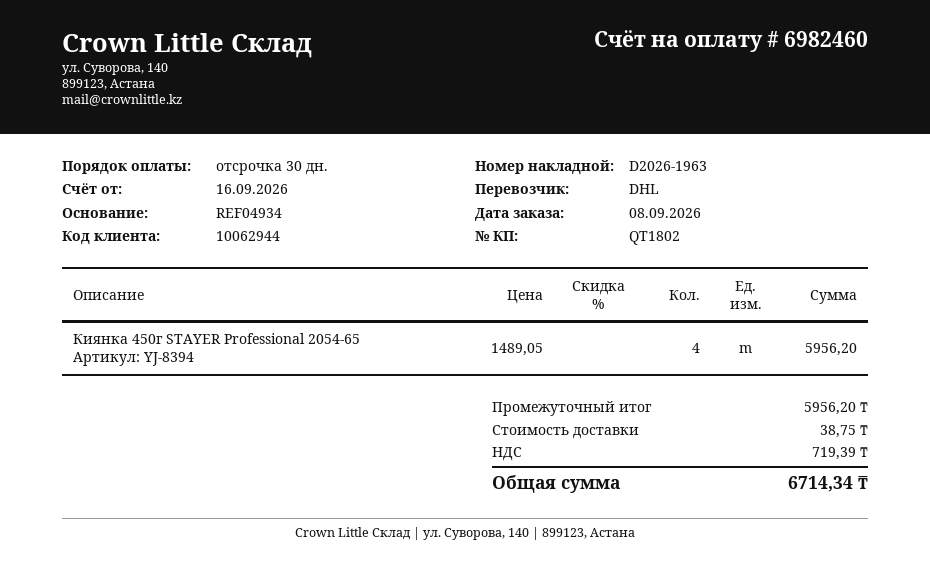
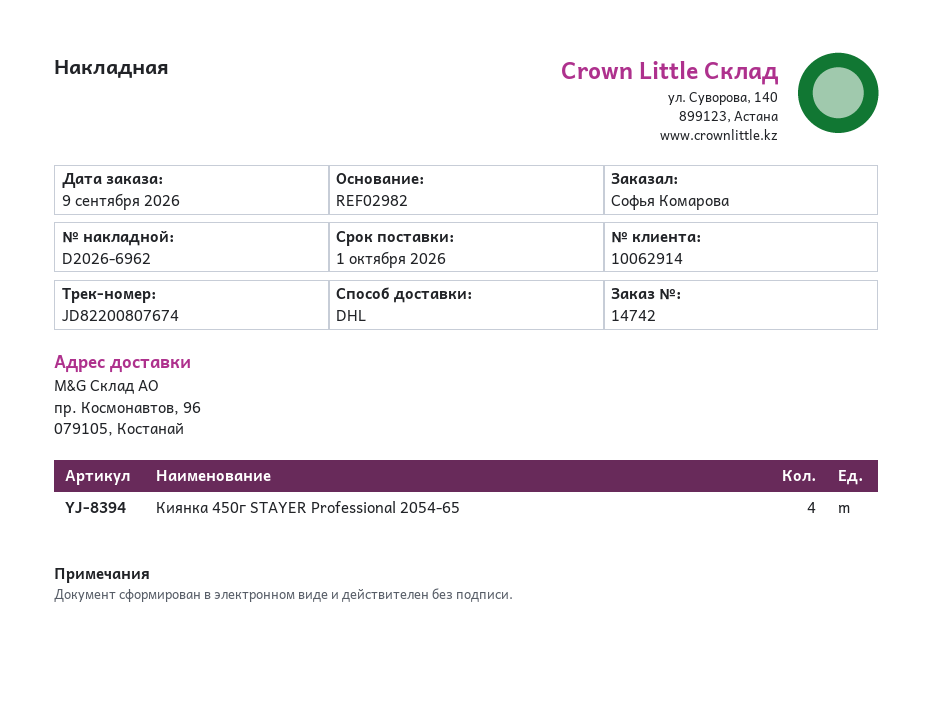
order date: 2026-09-08 -> 2026-09-09
delivery note number: D2026-1963 -> D2026-6962
customer number: 10062944 -> 10062914
reference: REF04934 -> REF02982

